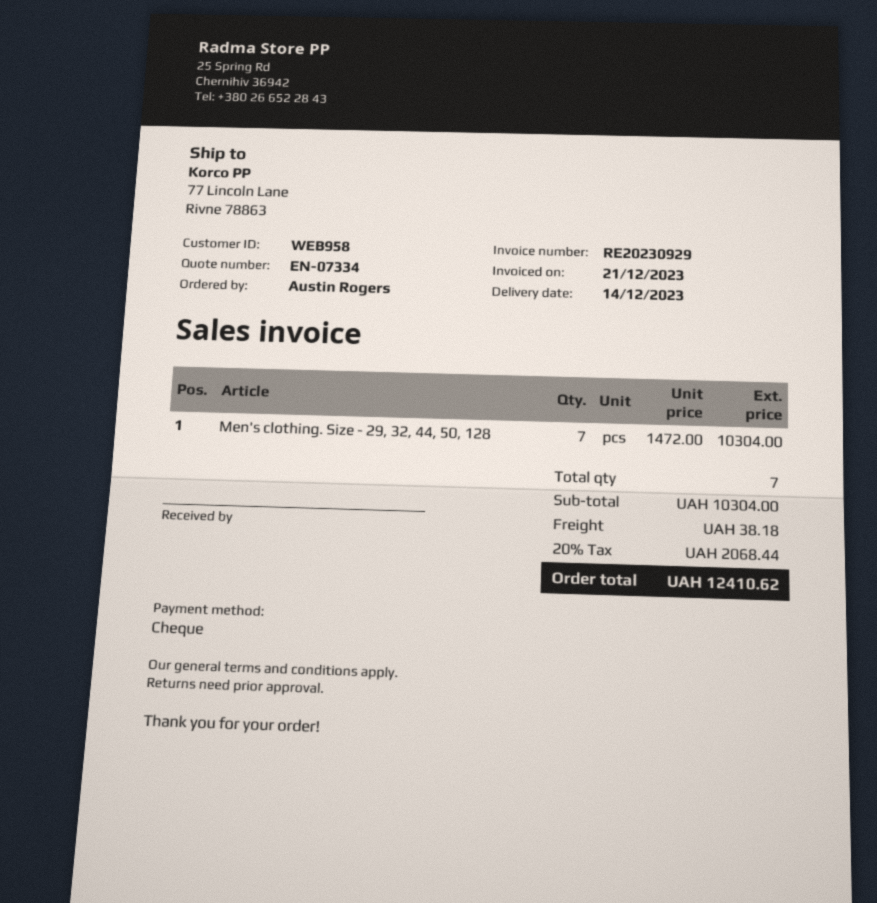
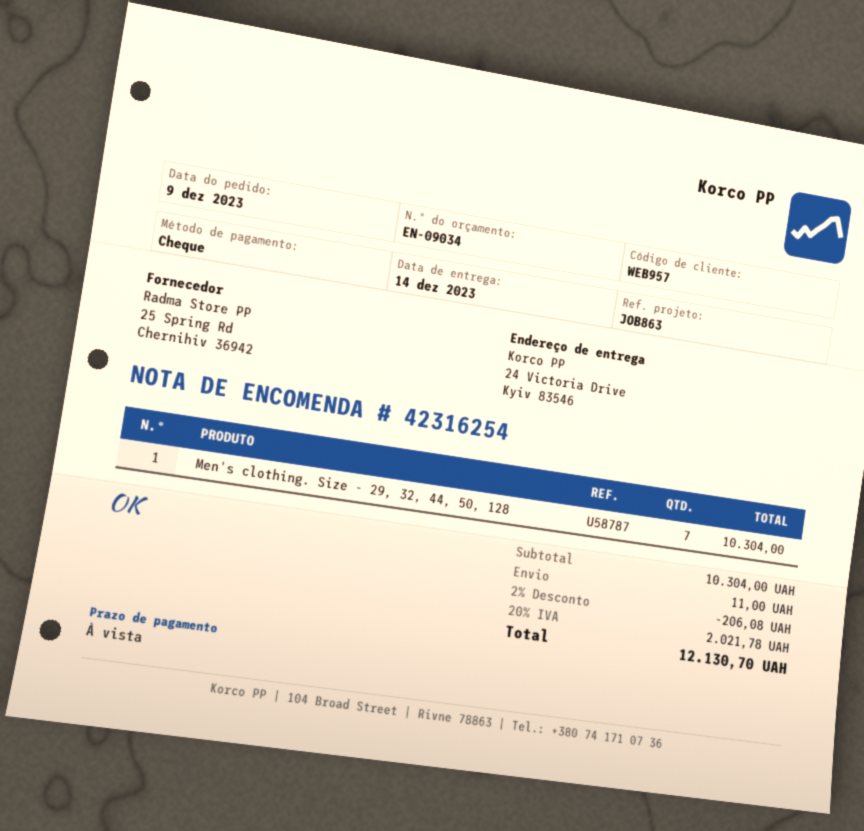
quote number: EN-07334 -> EN-09034
customer number: WEB958 -> WEB957
ship to: 77 Lincoln Lane, Rivne 78863 -> 24 Victoria Drive, Kyiv 83546
discount: none -> 2% = 206.08
shipping: 38.18 -> 11.00
tax: 20% = 2068.44 -> 20% = 2021.78
total: 12410.62 -> 12130.70

